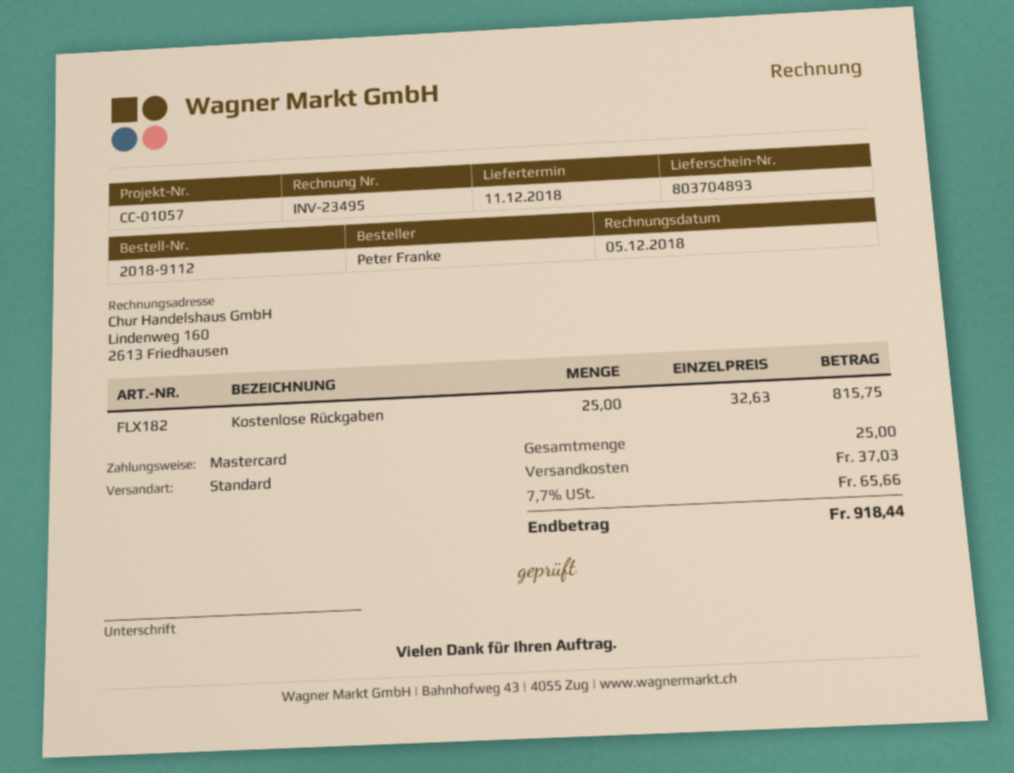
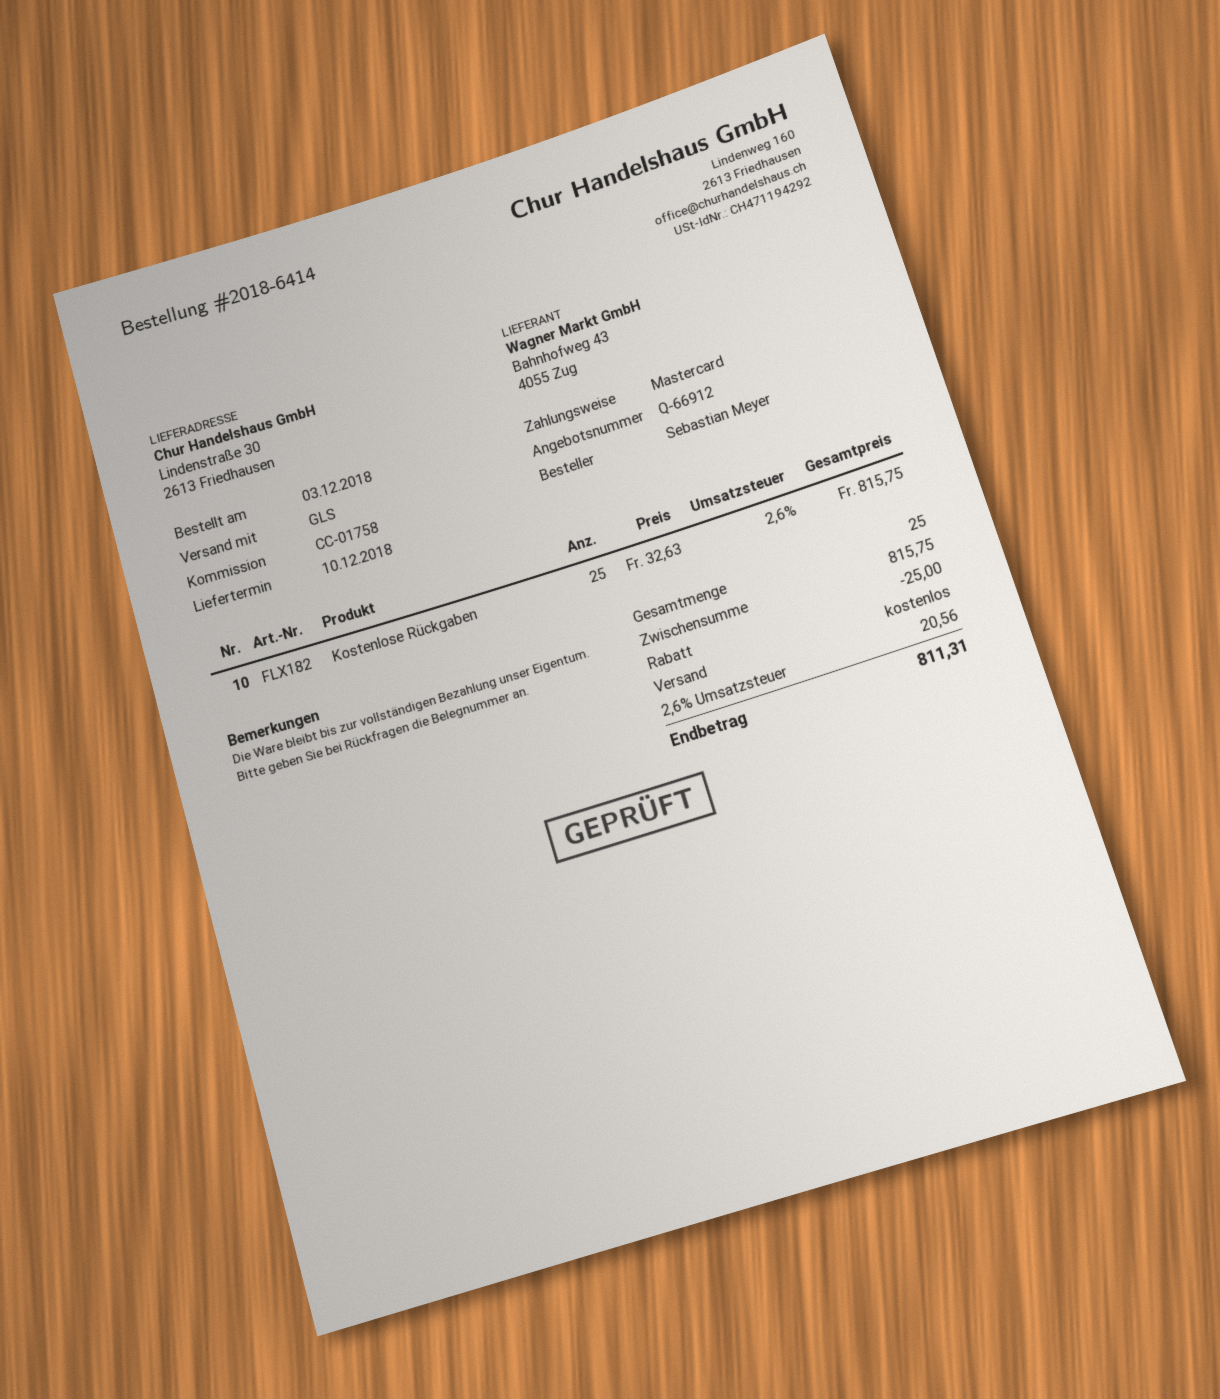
order number: 2018-9112 -> 2018-6414
delivery date: 2018-12-11 -> 2018-12-10
reference: CC-01057 -> CC-01758
ordered by: Peter Franke -> Sebastian Meyer
shipping method: standard -> GLS
discount: none -> 25.00
shipping: 37.03 -> 0.00
tax: 7.7% = 65.66 -> 2.6% = 20.56
total: 918.44 -> 811.31

